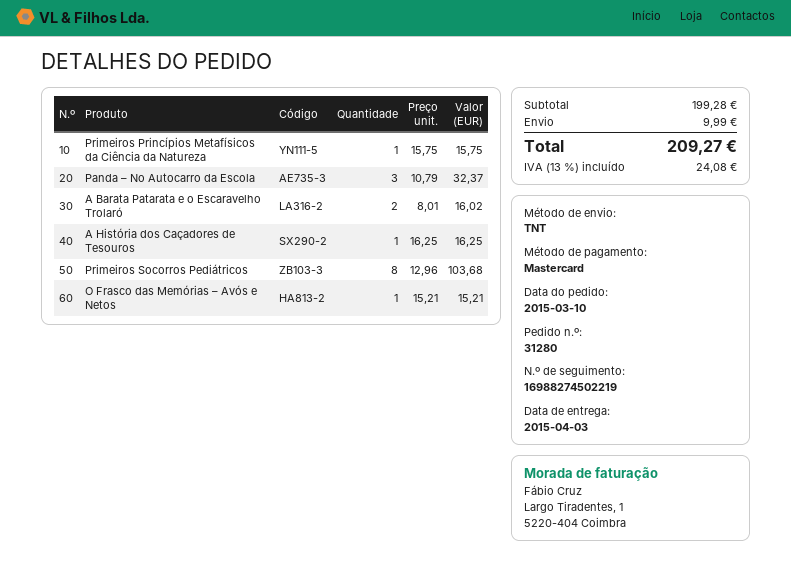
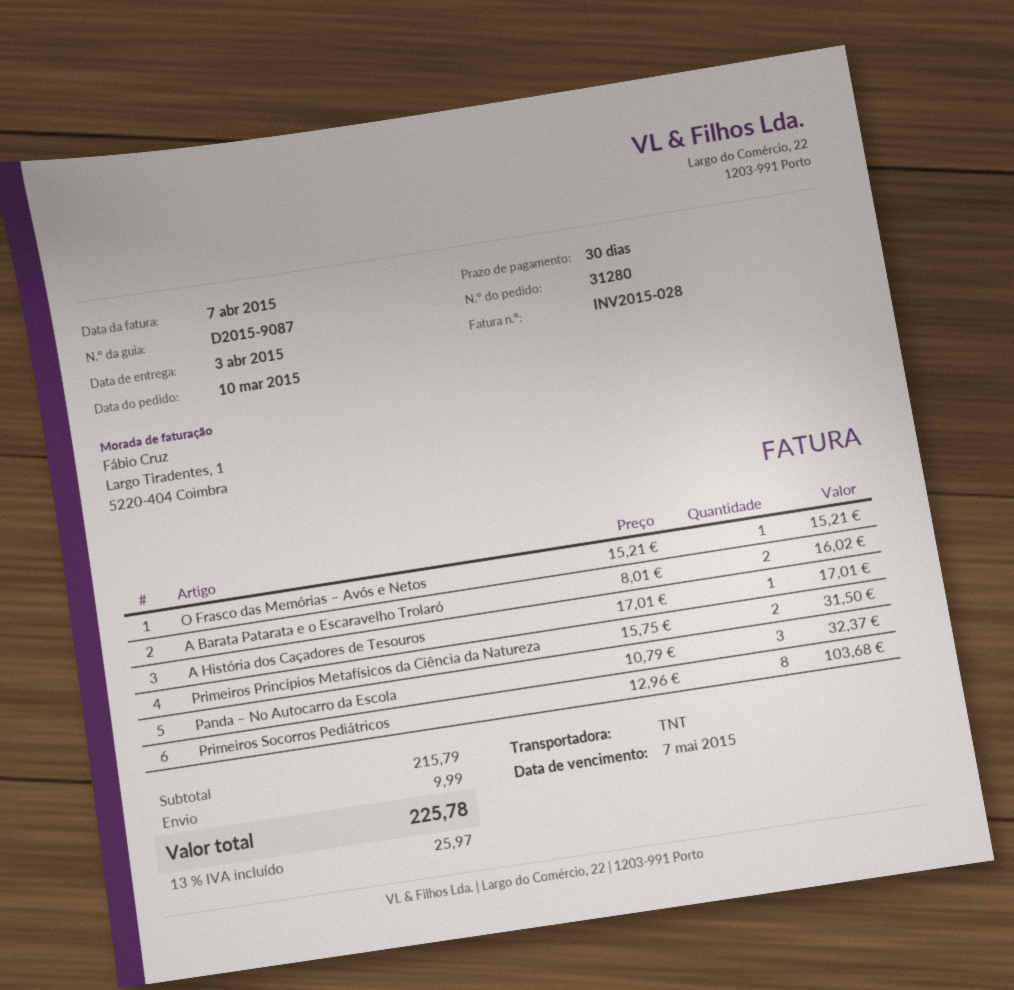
Primeiros Princípios Metafísicos da Ciência da Natureza: 1 x 15.75 = 15.75 -> 2 x 15.75 = 31.50
A História dos Caçadores de Tesouros: 1 x 16.25 = 16.25 -> 1 x 17.01 = 17.01
subtotal: 199.28 -> 215.79
tax: 13% = 24.08 -> 13% = 25.97
total: 209.27 -> 225.78

